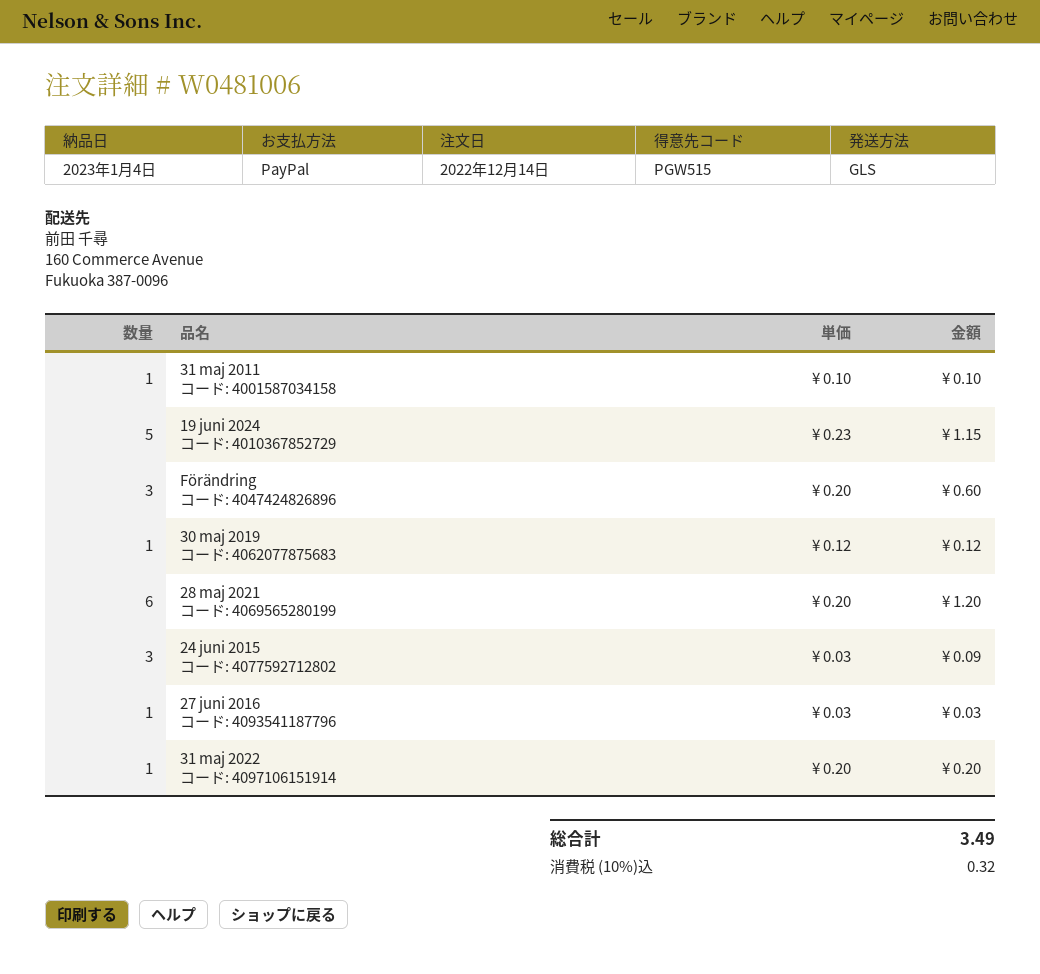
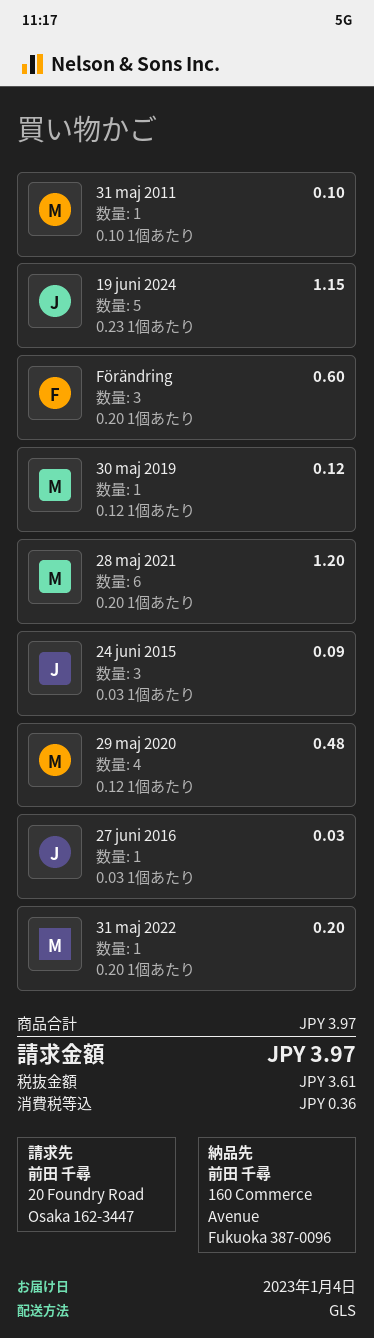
29 maj 2020: none -> 4 x 0.12 = 0.48
tax: 0.32 -> 0.36
total: 3.49 -> 3.97

